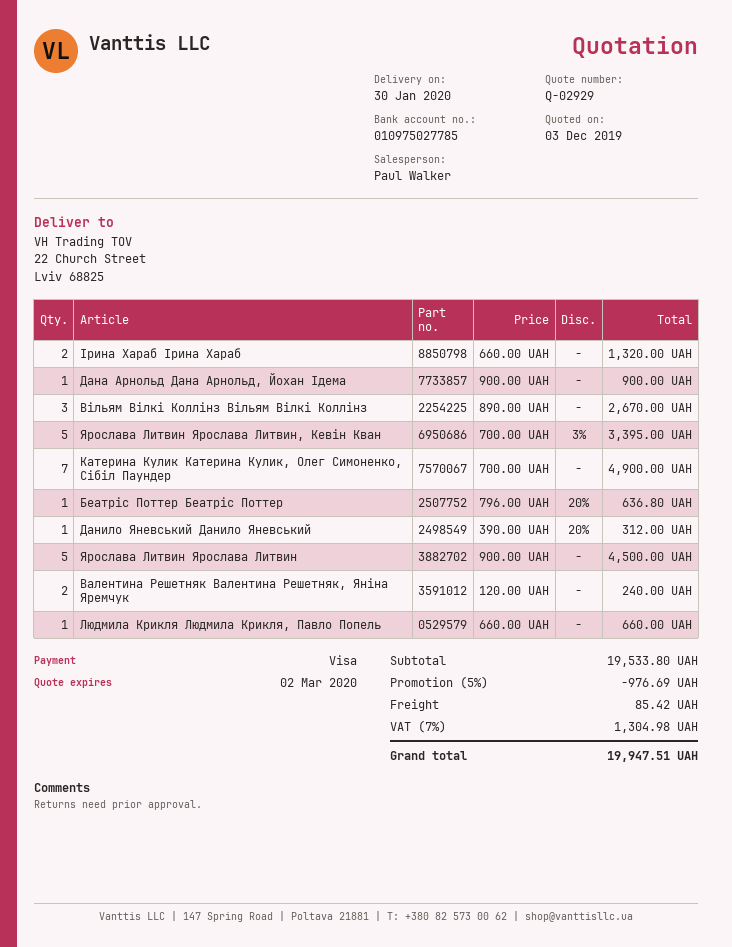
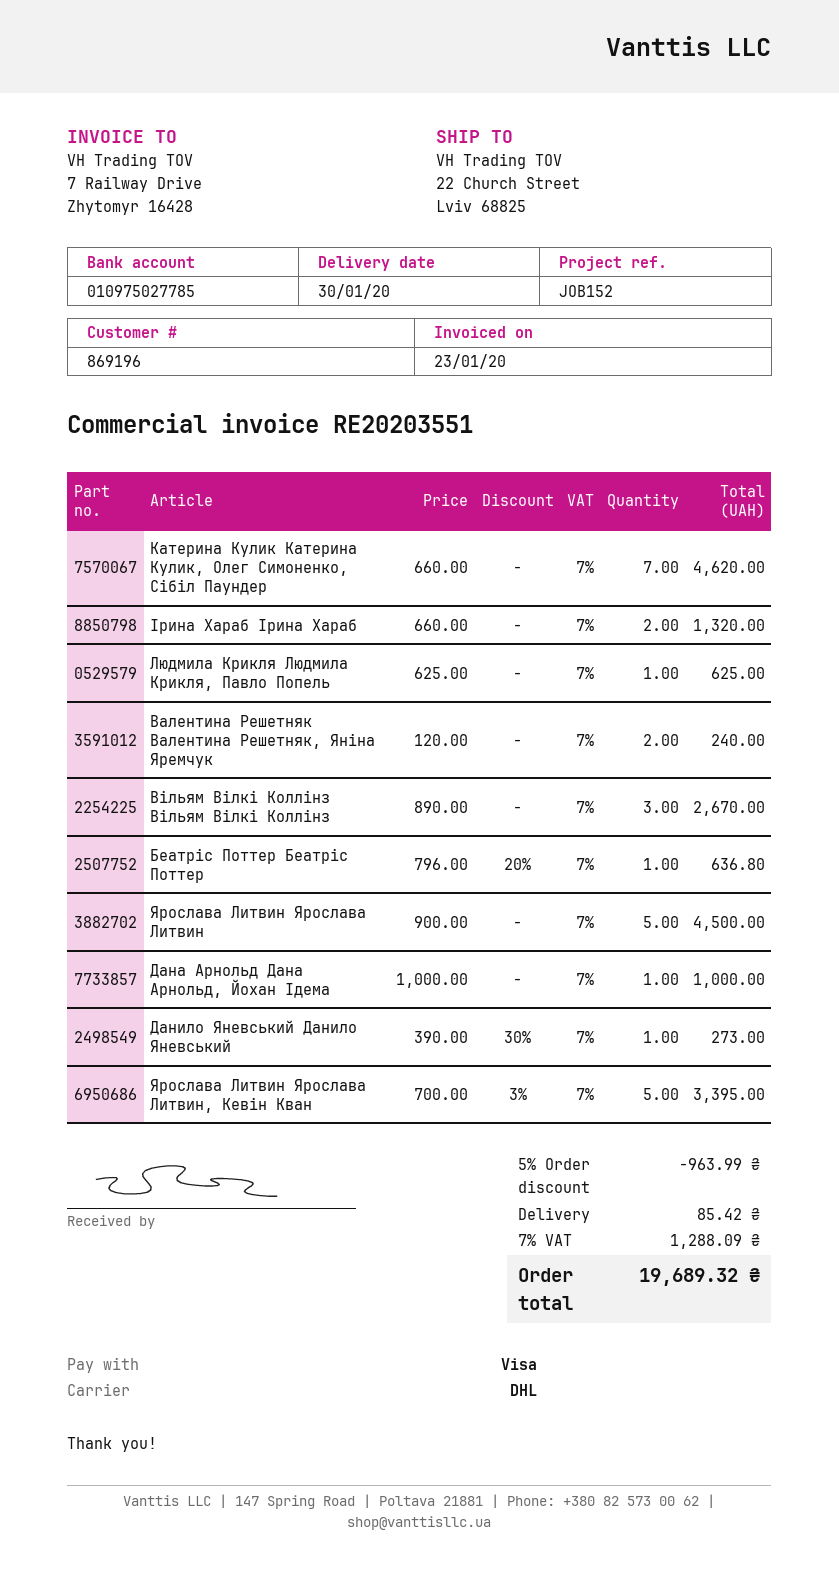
Дана Арнольд Дана Арнольд, Йохан Ідема: 1 x 900.00 = 900.00 -> 1 x 1000.00 = 1000.00
Катерина Кулик Катерина Кулик, Олег Симоненко, Сібіл Паундер: 7 x 700.00 = 4900.00 -> 7 x 660.00 = 4620.00
Данило Яневський Данило Яневський: 1 x 390.00 - 20% = 312.00 -> 1 x 390.00 - 30% = 273.00
Людмила Крикля Людмила Крикля, Павло Попель: 1 x 660.00 = 660.00 -> 1 x 625.00 = 625.00
discount: 5% = 976.69 -> 5% = 963.99
tax: 7% = 1304.98 -> 7% = 1288.09
total: 19947.51 -> 19689.32

